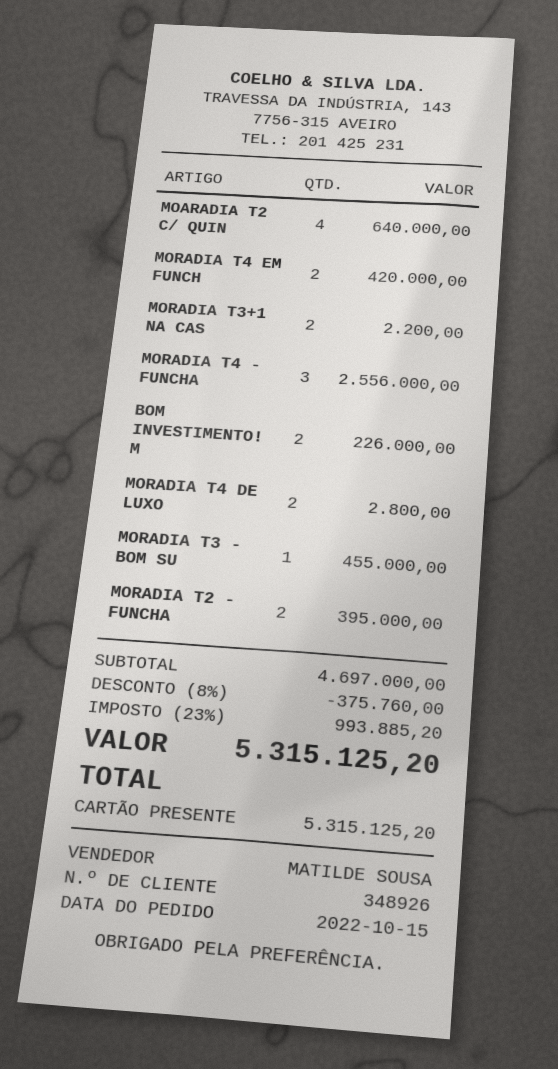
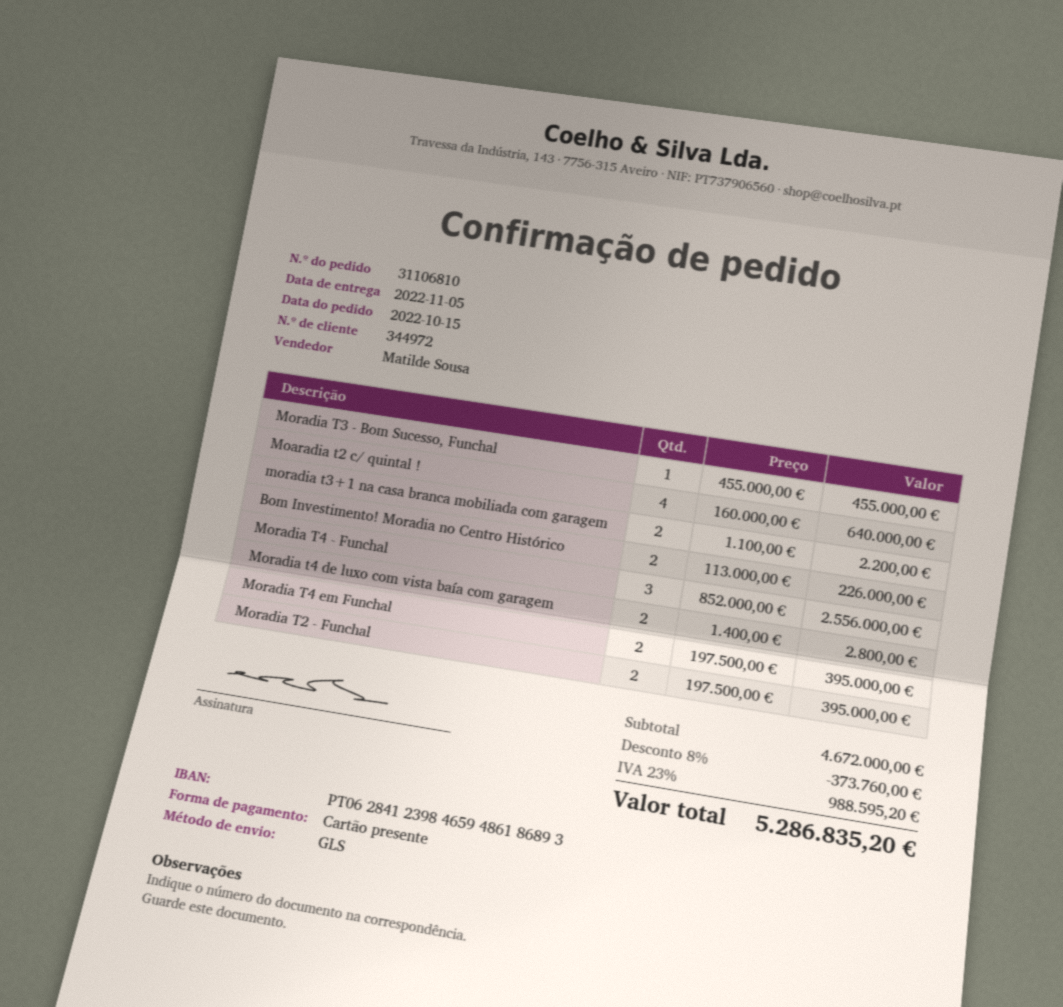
customer number: 348926 -> 344972
MORADIA T4 EM FUNCH: 2 for 420000.00 -> 2 for 395000.00
subtotal: 4697000.00 -> 4672000.00
discount: 8% = 375760.00 -> 8% = 373760.00
tax: 23% = 993885.20 -> 23% = 988595.20
total: 5315125.20 -> 5286835.20

